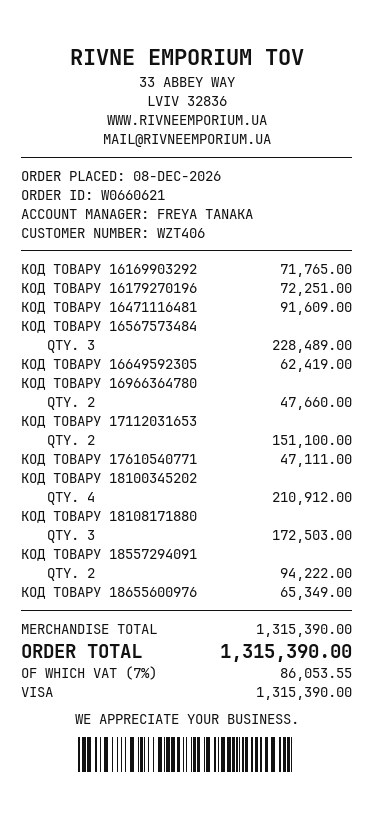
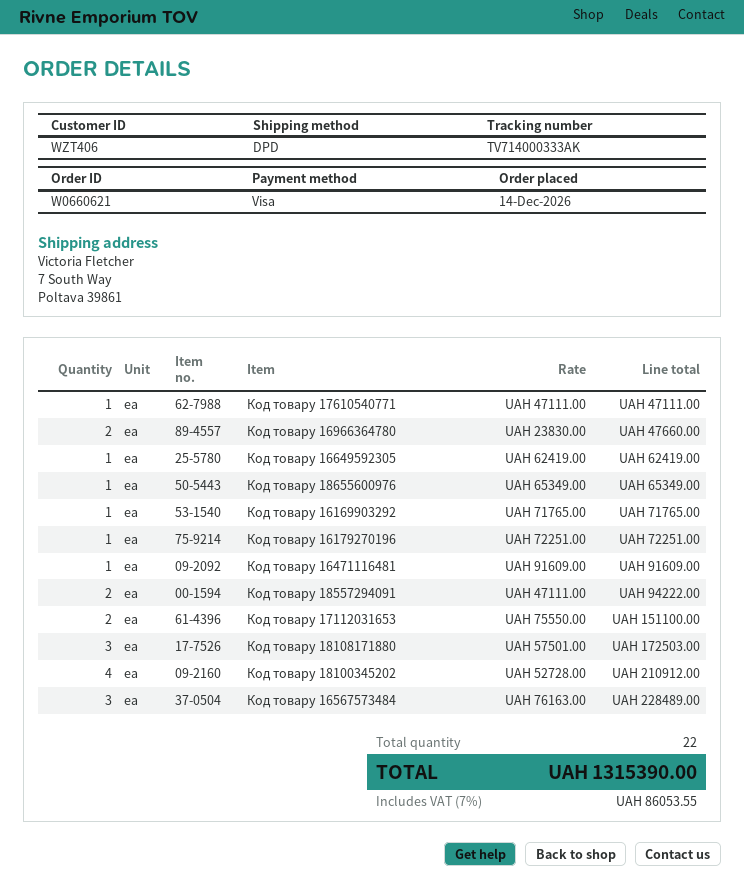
order date: 2026-12-08 -> 2026-12-14

